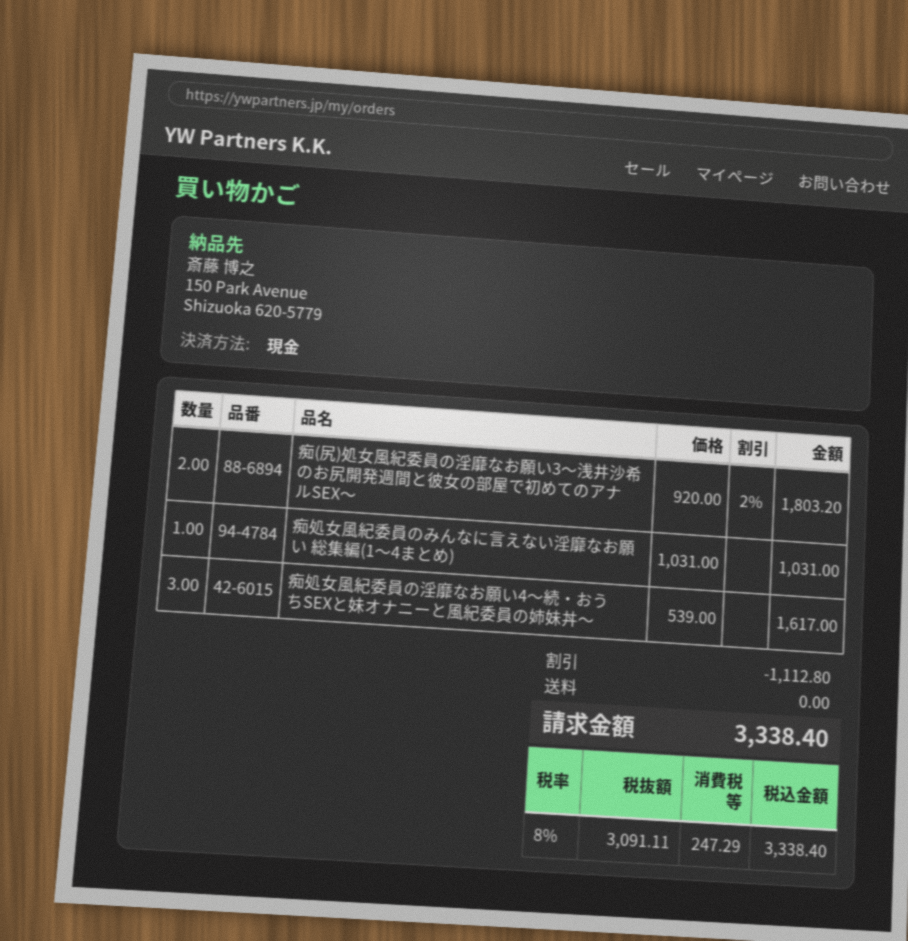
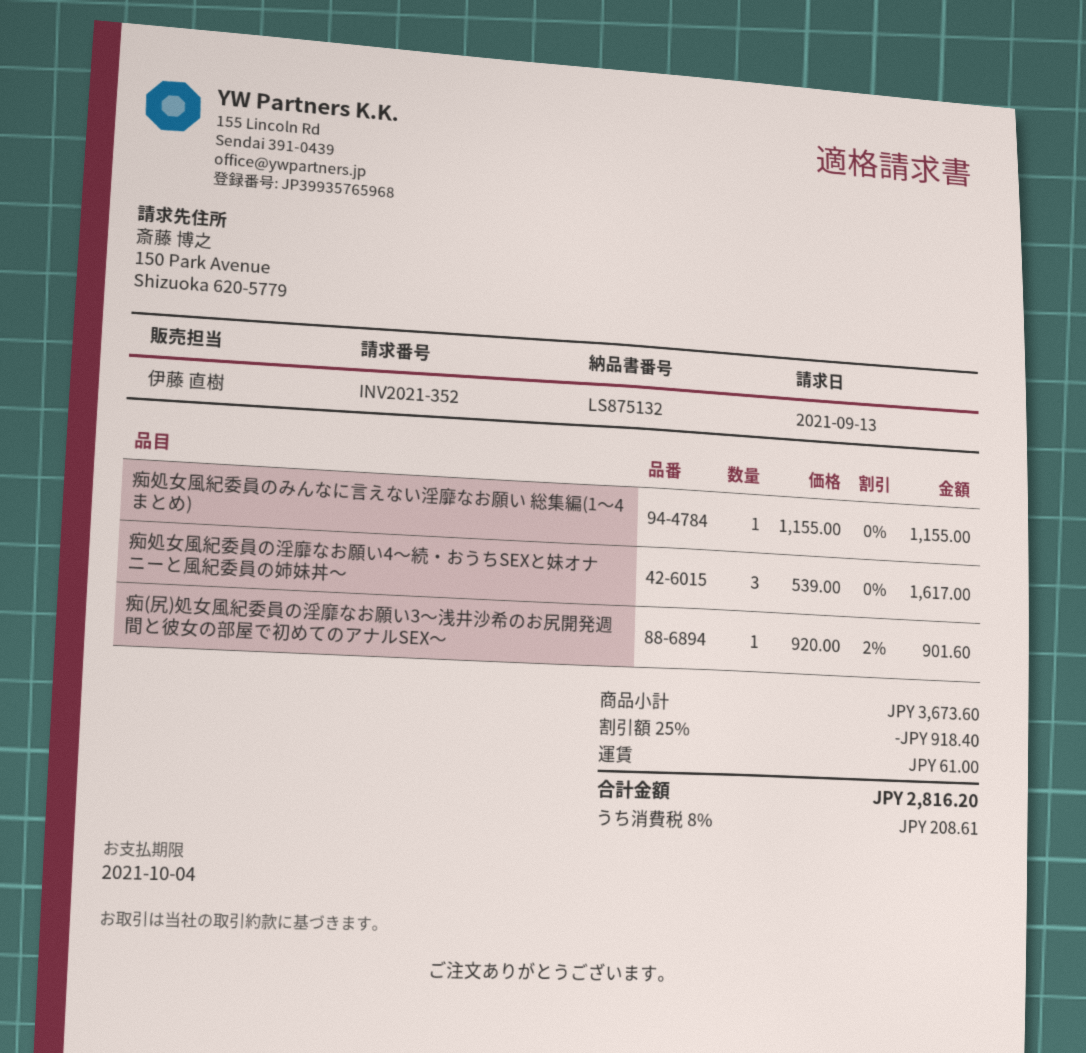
痴(尻)処女風紀委員の淫靡なお願い3〜浅井沙希のお尻開発週間と彼女の部屋で初めてのアナルSEX〜: 2 x 920.00 - 2% = 1803.20 -> 1 x 920.00 - 2% = 901.60
痴処女風紀委員のみんなに言えない淫靡なお願い 総集編(1〜4まとめ): 1 x 1031.00 = 1031.00 -> 1 x 1155.00 = 1155.00
discount: 1112.80 -> 918.40
shipping: 0.00 -> 61.00
tax: 8% = 247.29 -> 8% = 208.61
total: 3338.40 -> 2816.20

